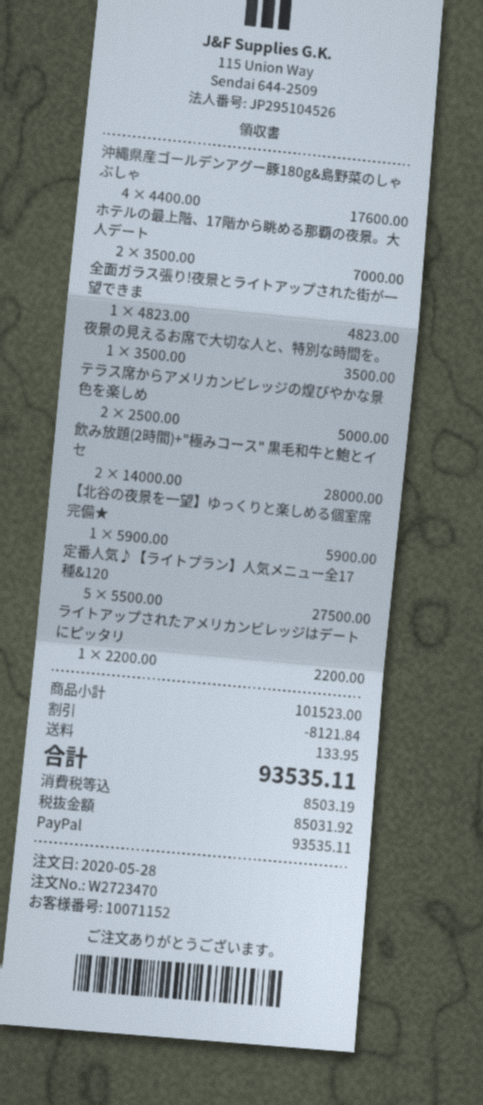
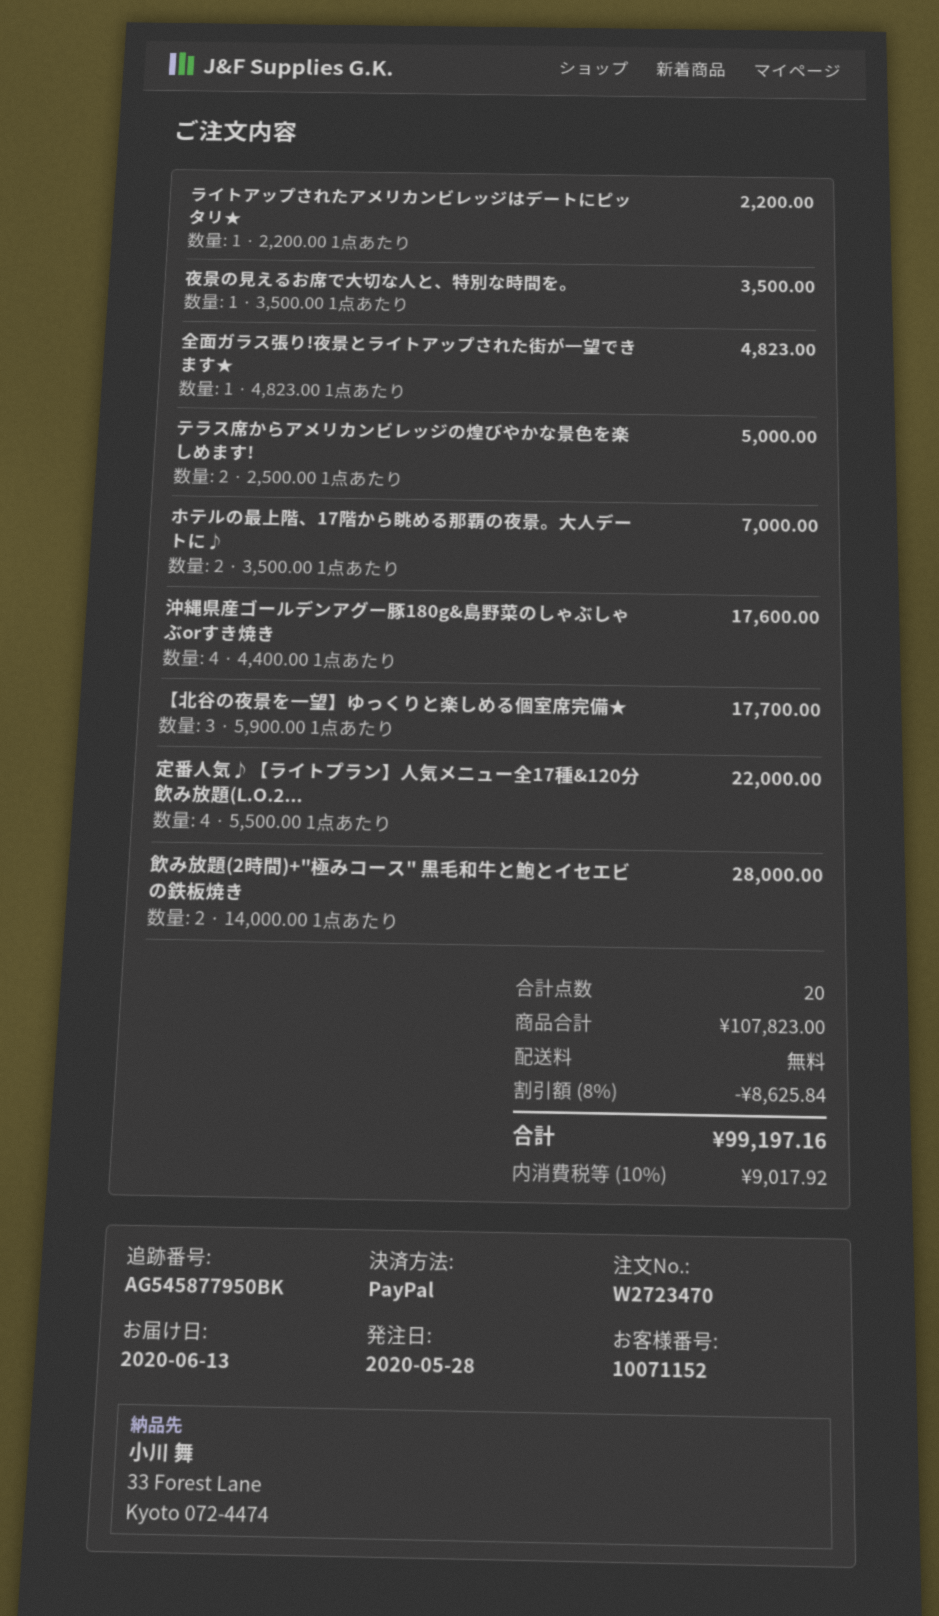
【北谷の夜景を一望】ゆっくりと楽しめる個室席完備★: 1 x 5900.00 = 5900.00 -> 3 x 5900.00 = 17700.00
定番人気♪【ライトプラン】人気メニュー全17種&120: 5 x 5500.00 = 27500.00 -> 4 x 5500.00 = 22000.00
subtotal: 101523.00 -> 107823.00
discount: 8121.84 -> 8625.84
shipping: 133.95 -> 0.00
tax: 8503.19 -> 9017.92
total: 93535.11 -> 99197.16

